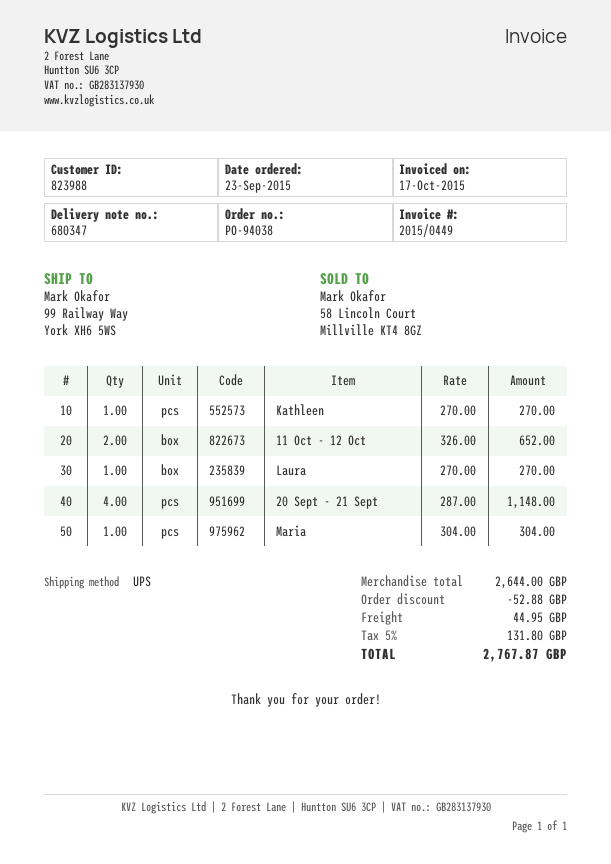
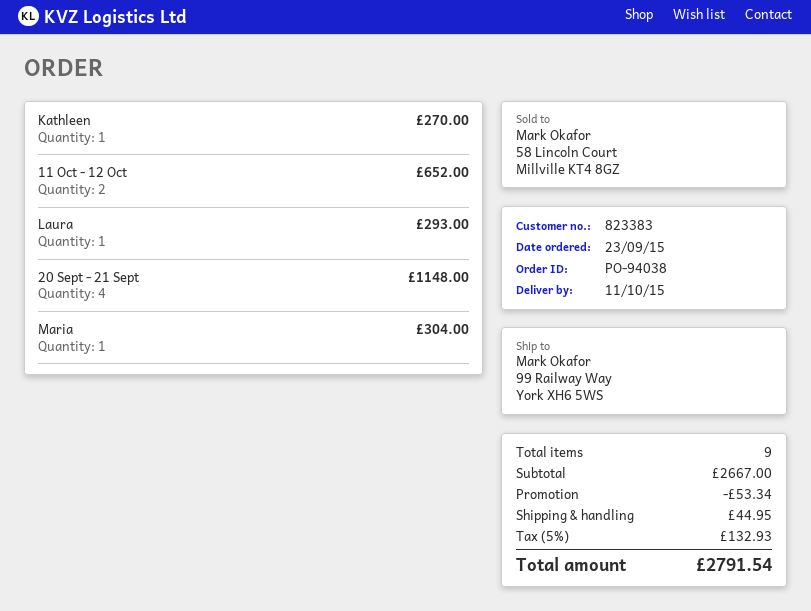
customer number: 823988 -> 823383
Laura: 1 for 270.00 -> 1 for 293.00
subtotal: 2644.00 -> 2667.00
discount: 52.88 -> 53.34
tax: 5% = 131.80 -> 5% = 132.93
total: 2767.87 -> 2791.54

